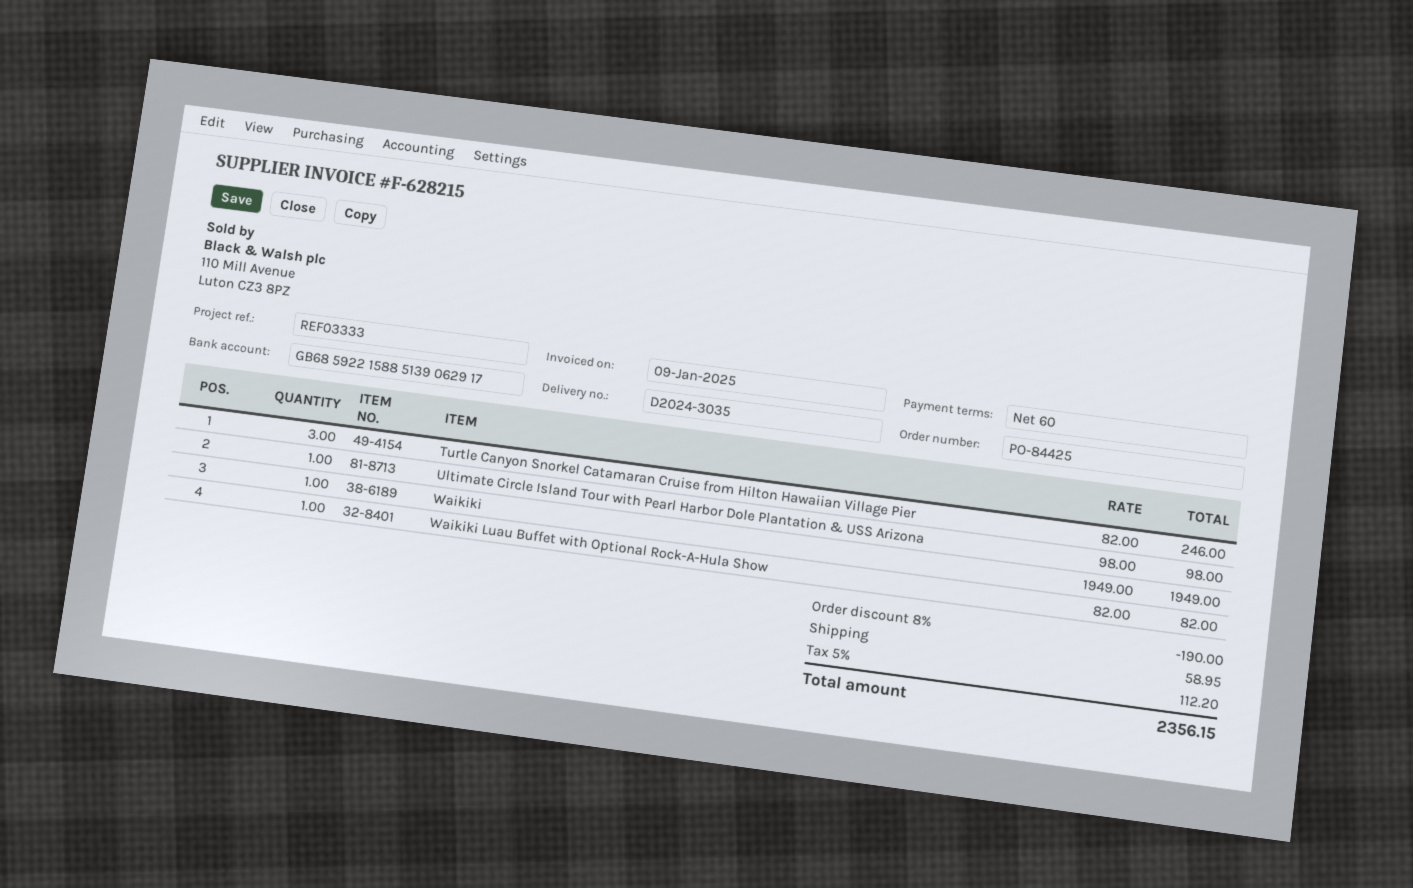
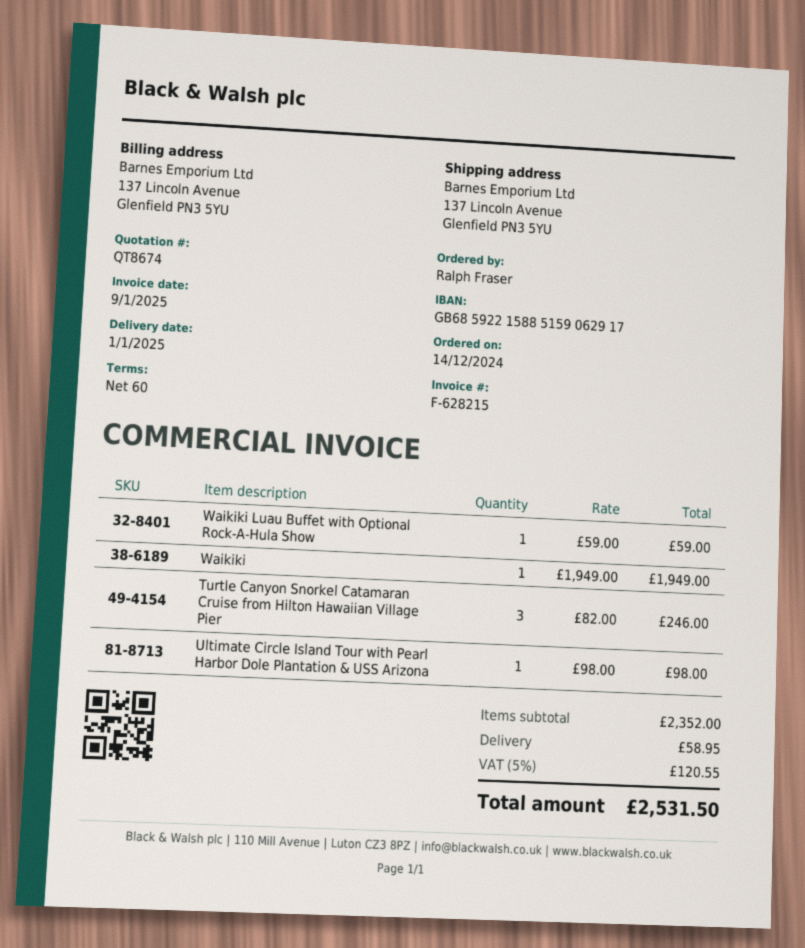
bank account: GB68592215885139062917 -> GB68592215885159062917
Waikiki Luau Buffet with Optional Rock-A-Hula Show: 1 x 82.00 = 82.00 -> 1 x 59.00 = 59.00
discount: 8% = 190.00 -> none
tax: 5% = 112.20 -> 5% = 120.55
total: 2356.15 -> 2531.50

